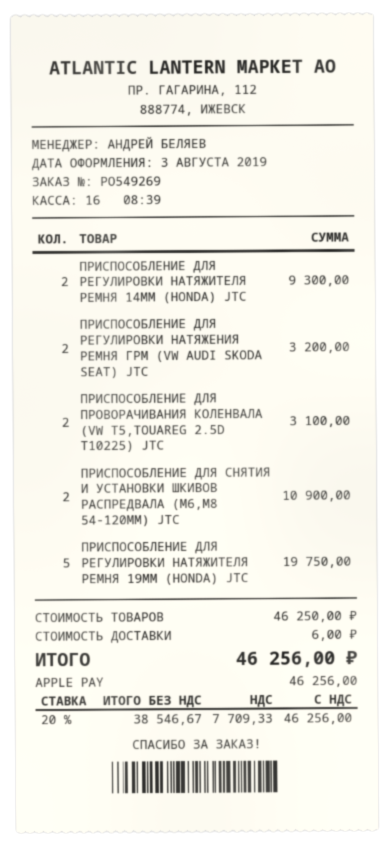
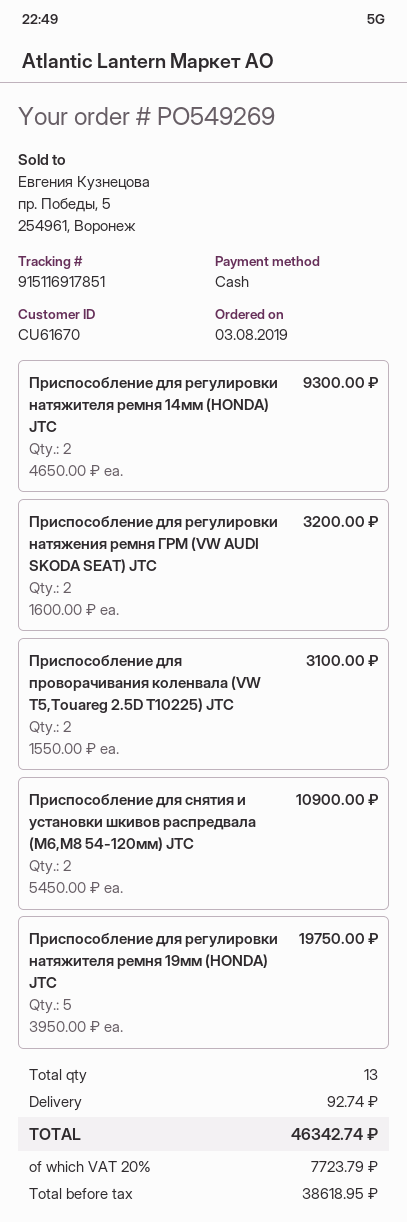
payment method: Apple Pay -> cash
shipping: 6.00 -> 92.74
net: 38546.67 -> 38618.95
tax: 20% = 7709.33 -> 20% = 7723.79
total: 46256.00 -> 46342.74

